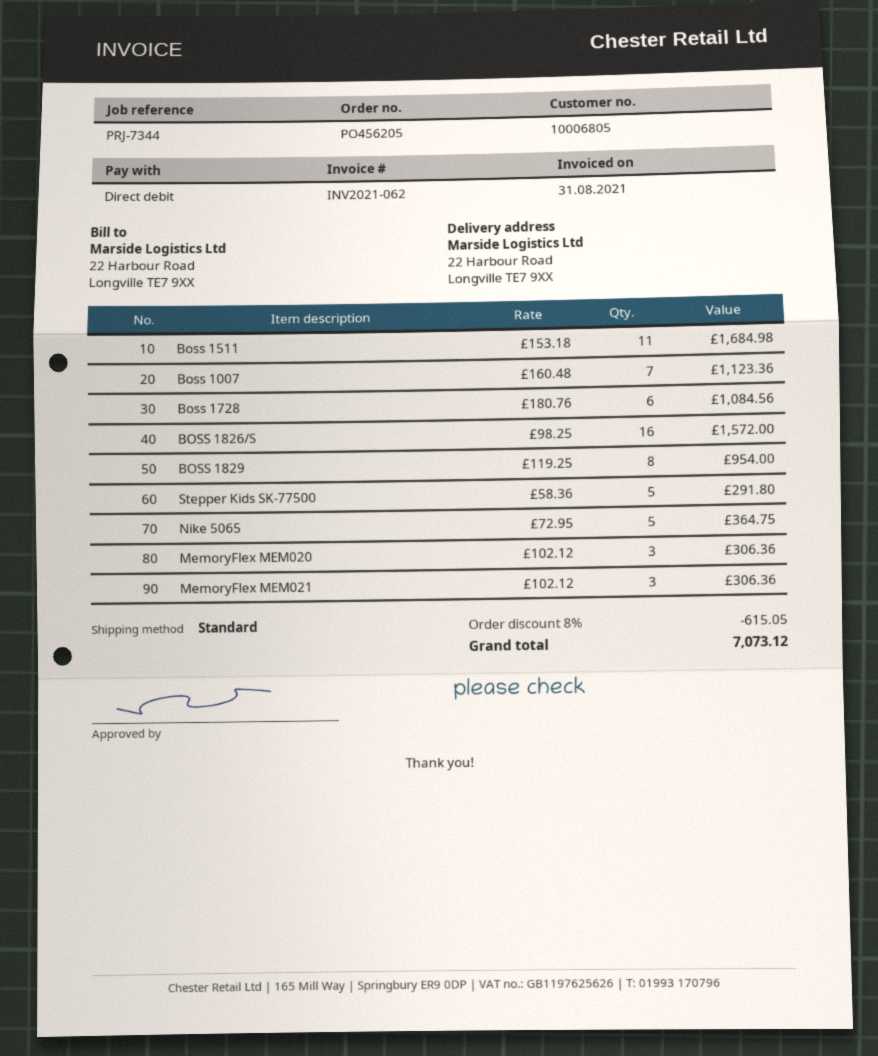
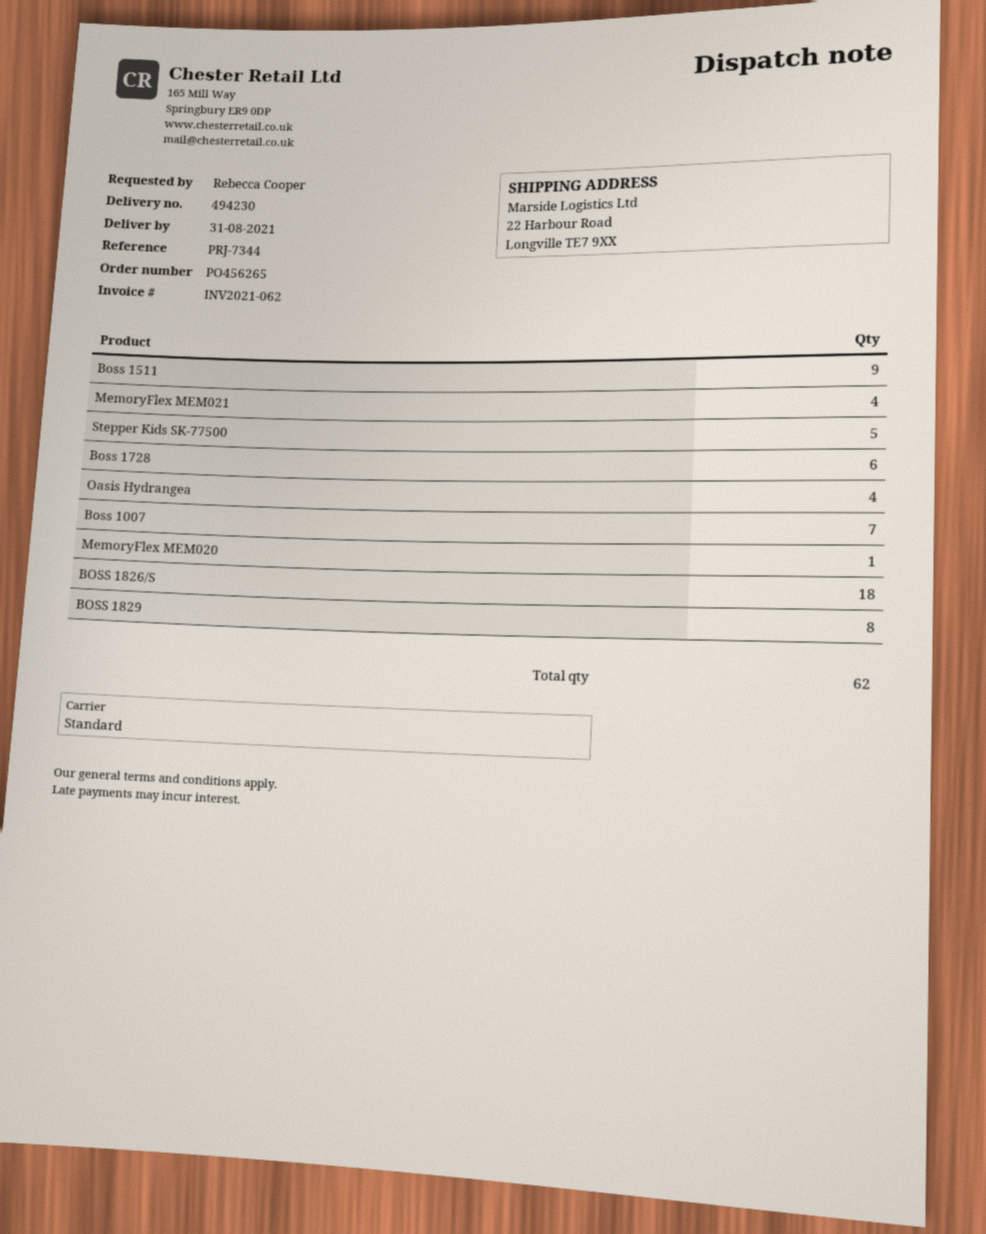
order number: PO456205 -> PO456265
Boss 1511: 11 -> 9
BOSS 1826/S: 16 -> 18
Nike 5065: 5 -> none
MemoryFlex MEM020: 3 -> 1
MemoryFlex MEM021: 3 -> 4
Oasis Hydrangea: none -> 4

